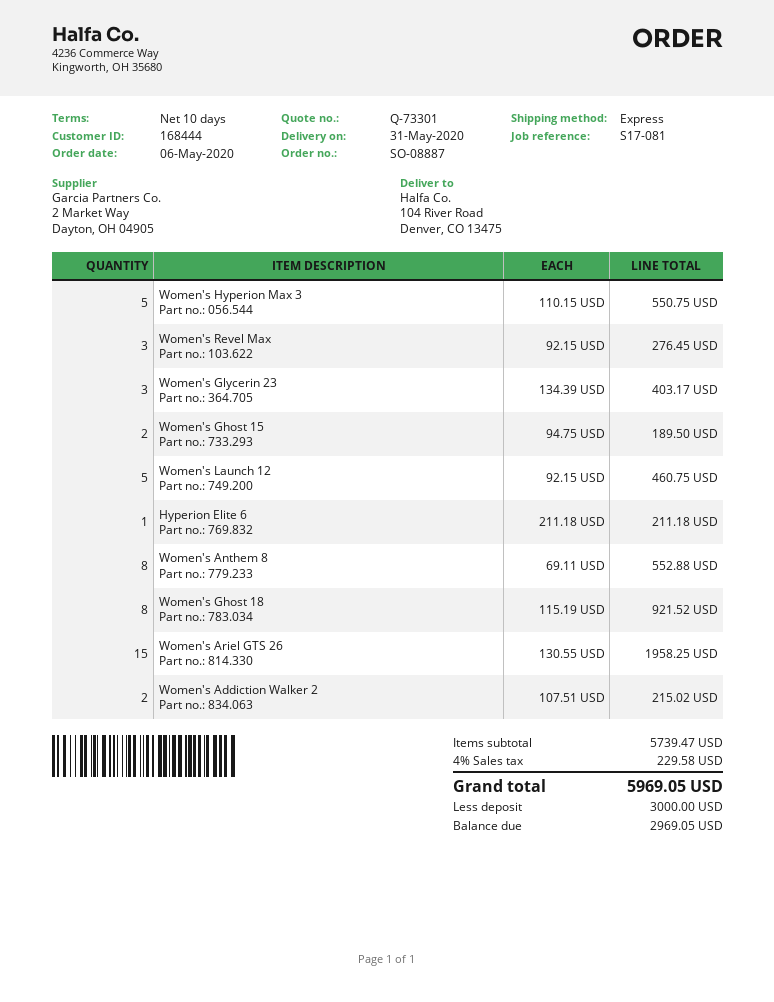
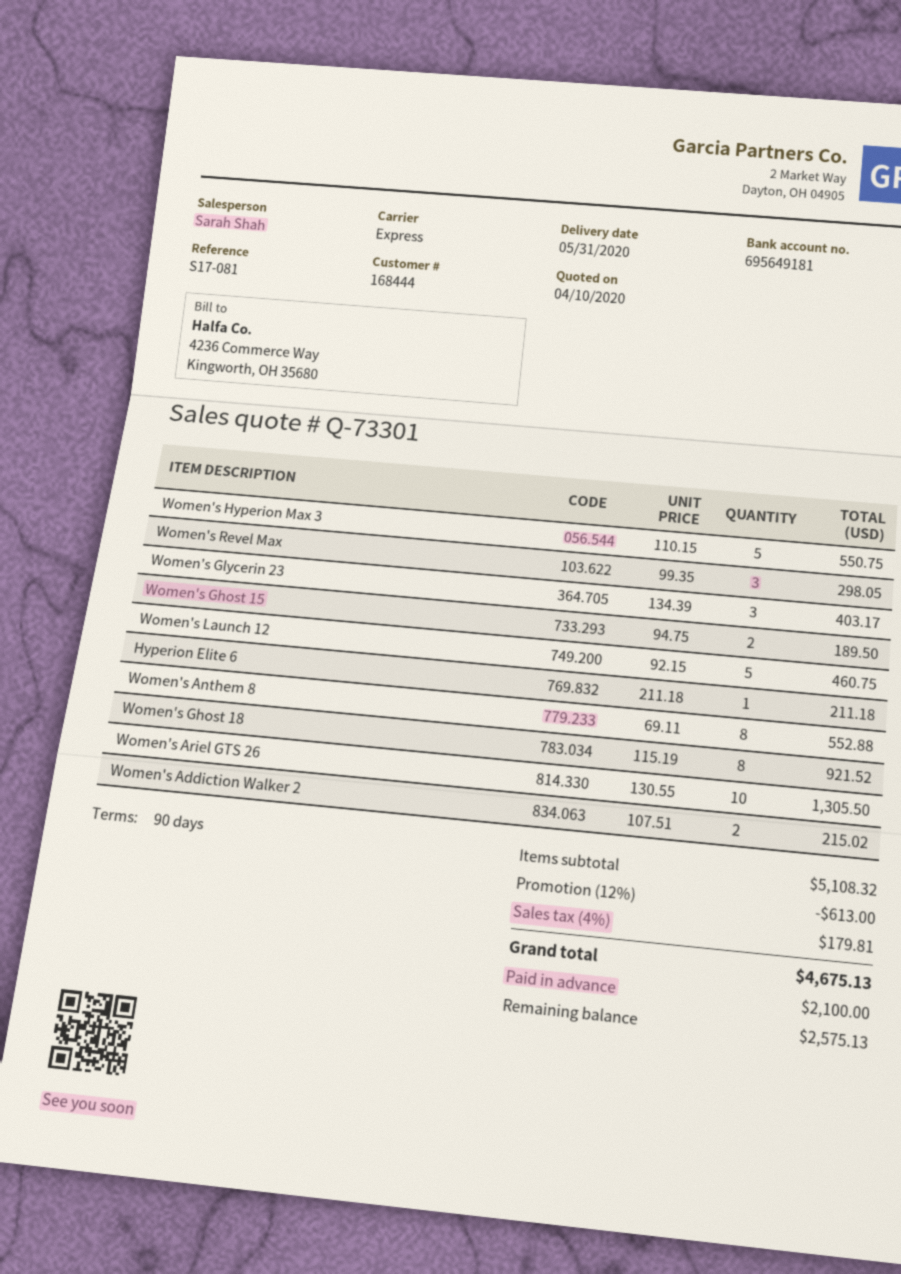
payment terms: 10 days -> 90 days
Women's Revel Max: 3 x 92.15 = 276.45 -> 3 x 99.35 = 298.05
Women's Ariel GTS 26: 15 x 130.55 = 1958.25 -> 10 x 130.55 = 1305.50
subtotal: 5739.47 -> 5108.32
discount: none -> 12% = 613.00
tax: 4% = 229.58 -> 4% = 179.81
total: 5969.05 -> 4675.13
deposit: 3000.00 -> 2100.00
balance: 2969.05 -> 2575.13

